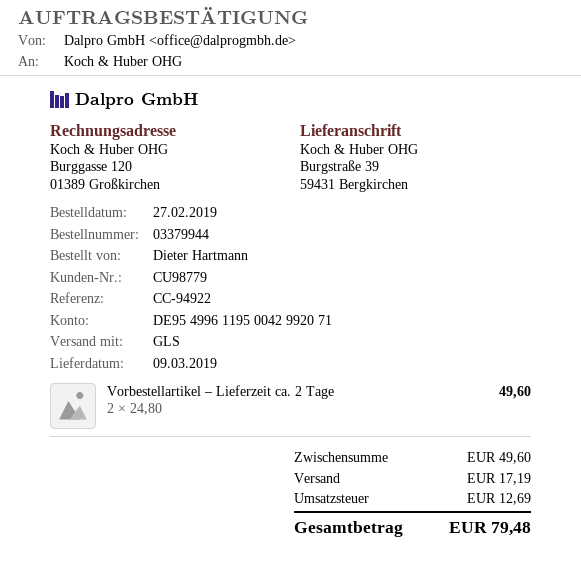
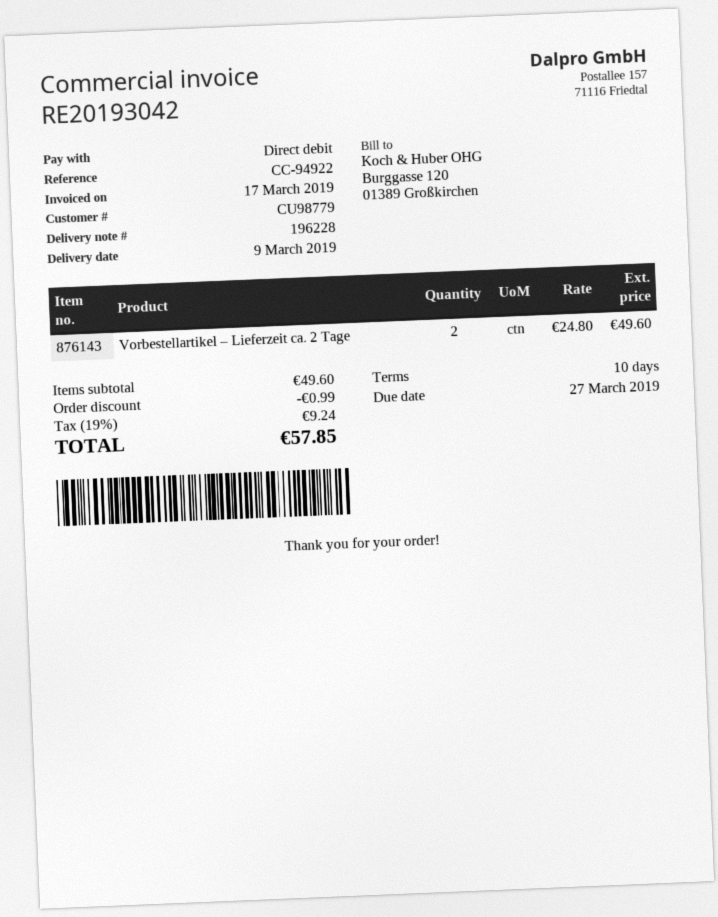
discount: none -> 0.99
shipping: 17.19 -> none
tax: 12.69 -> 9.24
total: 79.48 -> 57.85

